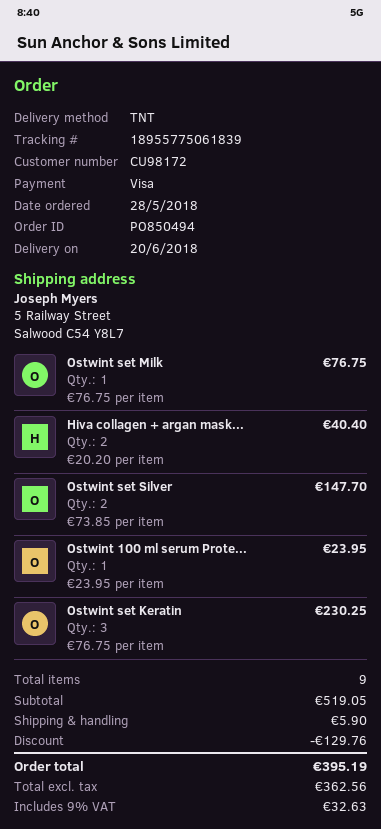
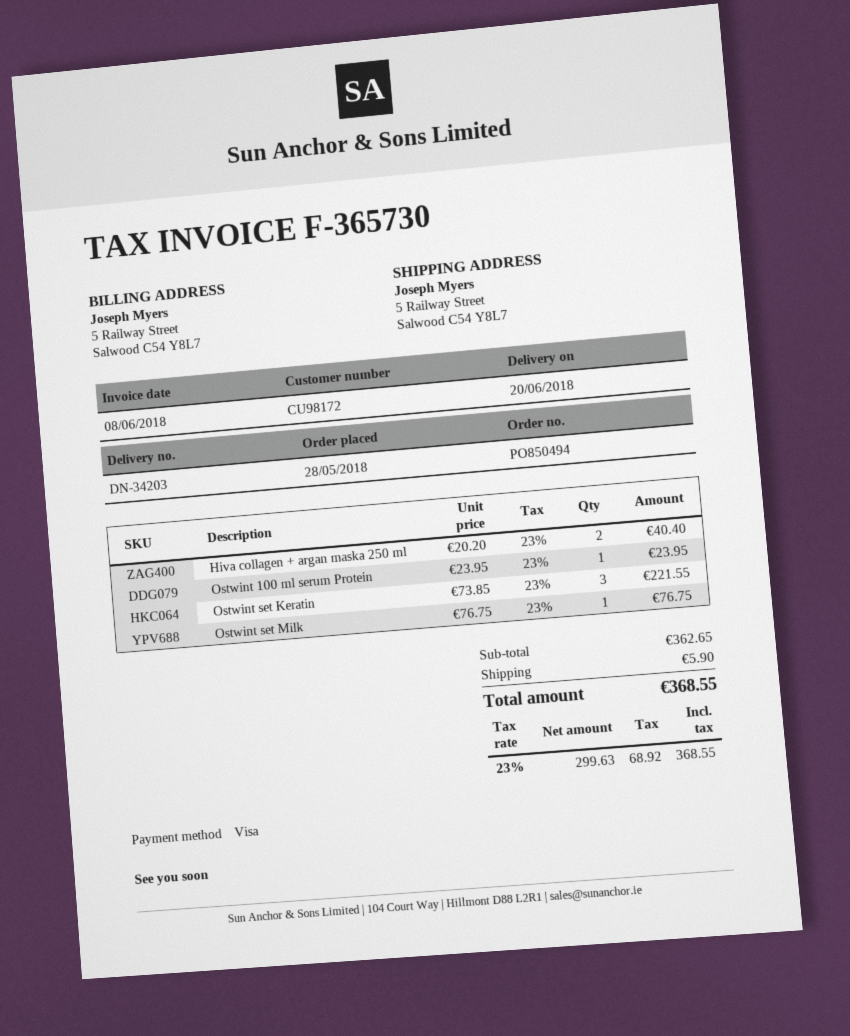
Ostwint set Silver: 2 x 73.85 = 147.70 -> none
Ostwint set Keratin: 3 x 76.75 = 230.25 -> 3 x 73.85 = 221.55
subtotal: 519.05 -> 362.65
discount: 129.76 -> none
net: 362.56 -> 299.63
tax: 9% = 32.63 -> 23% = 68.92
total: 395.19 -> 368.55

